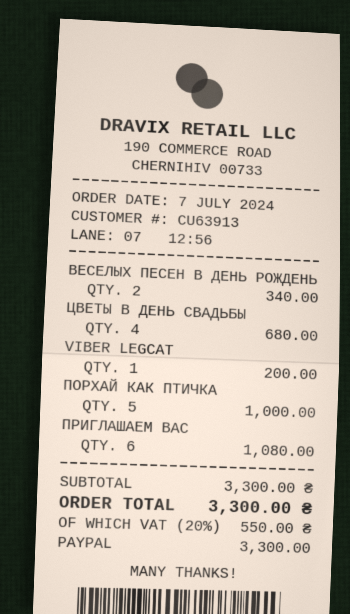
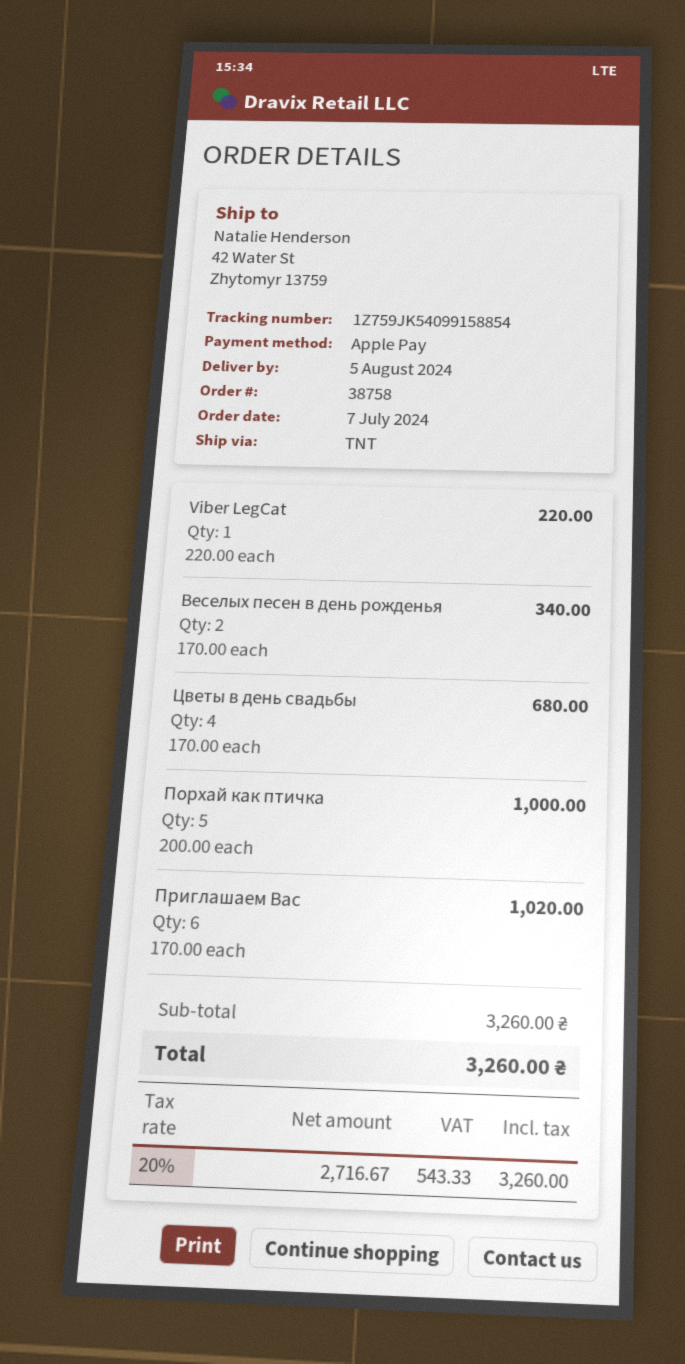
payment method: PayPal -> Apple Pay
VIBER LEGCAT: 1 for 200.00 -> 1 for 220.00
ПРИГЛАШАЕМ ВАС: 6 for 1080.00 -> 6 for 1020.00
subtotal: 3300.00 -> 3260.00
tax: 20% = 550.00 -> 20% = 543.33
total: 3300.00 -> 3260.00

